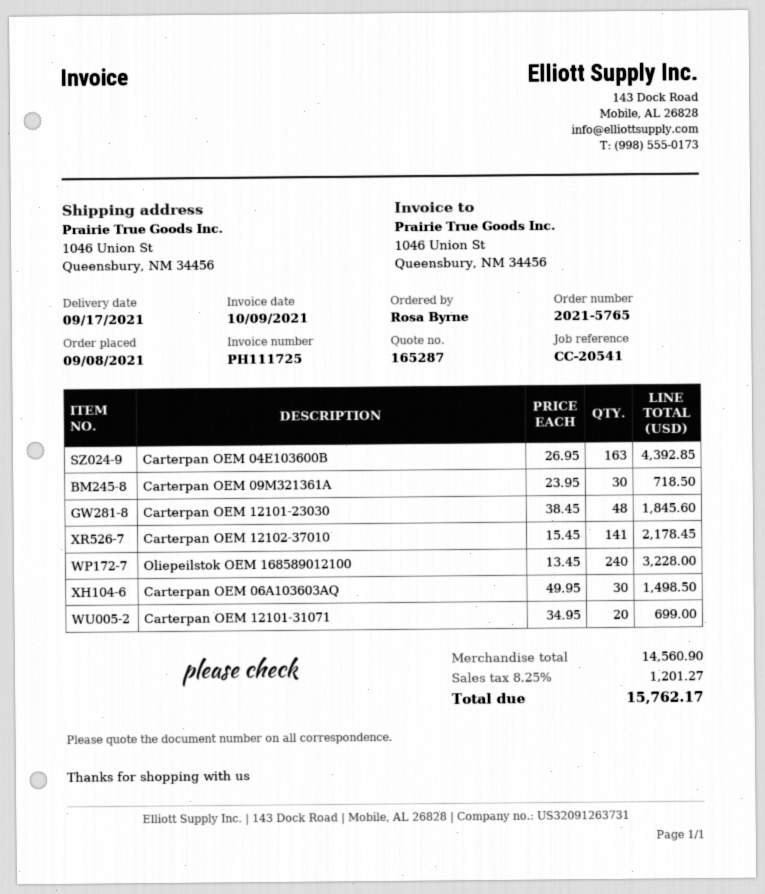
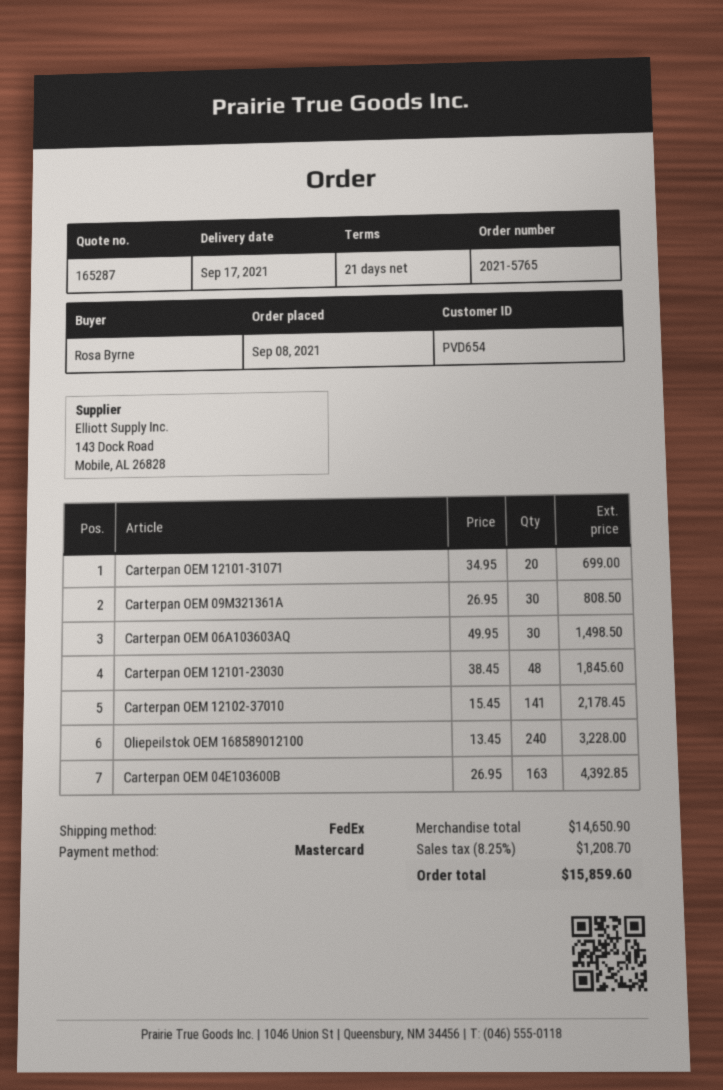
Carterpan OEM 09M321361A: 30 x 23.95 = 718.50 -> 30 x 26.95 = 808.50
subtotal: 14560.90 -> 14650.90
tax: 8.25% = 1201.27 -> 8.25% = 1208.70
total: 15762.17 -> 15859.60

